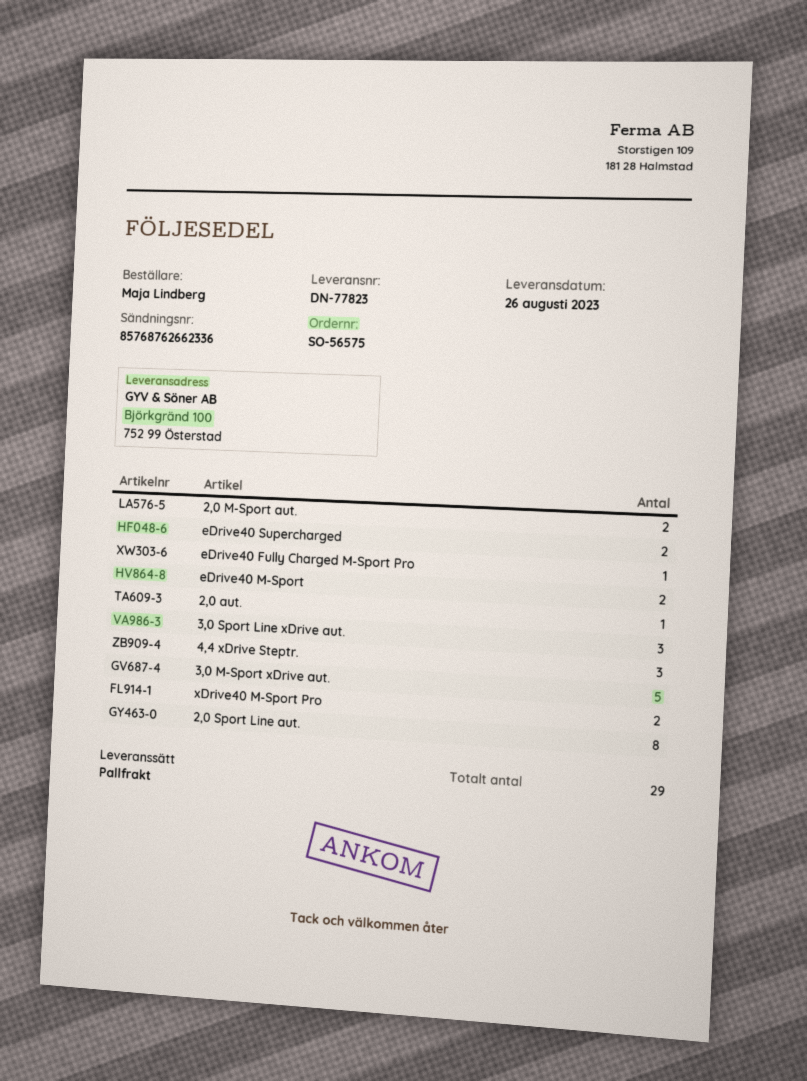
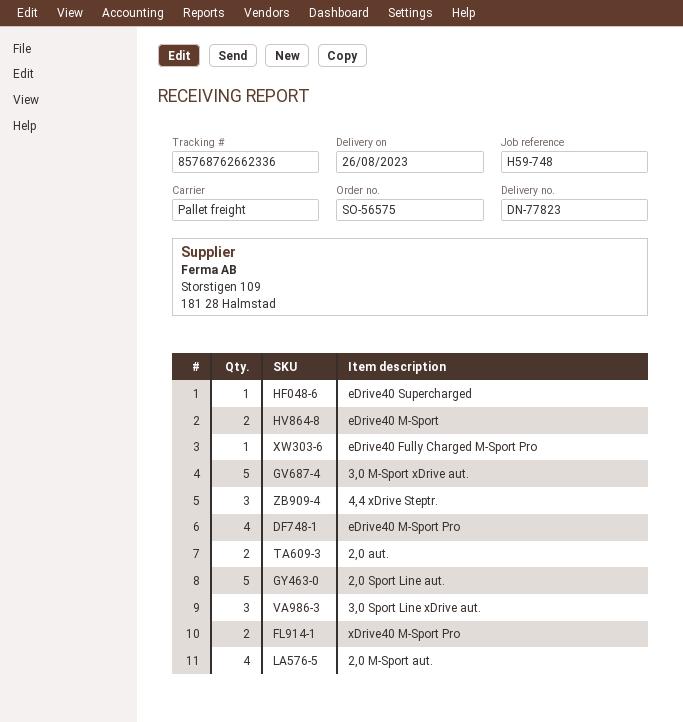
2,0 M-Sport aut.: 2 -> 4
eDrive40 Supercharged: 2 -> 1
2,0 aut.: 1 -> 2
2,0 Sport Line aut.: 8 -> 5
eDrive40 M-Sport Pro: none -> 4

